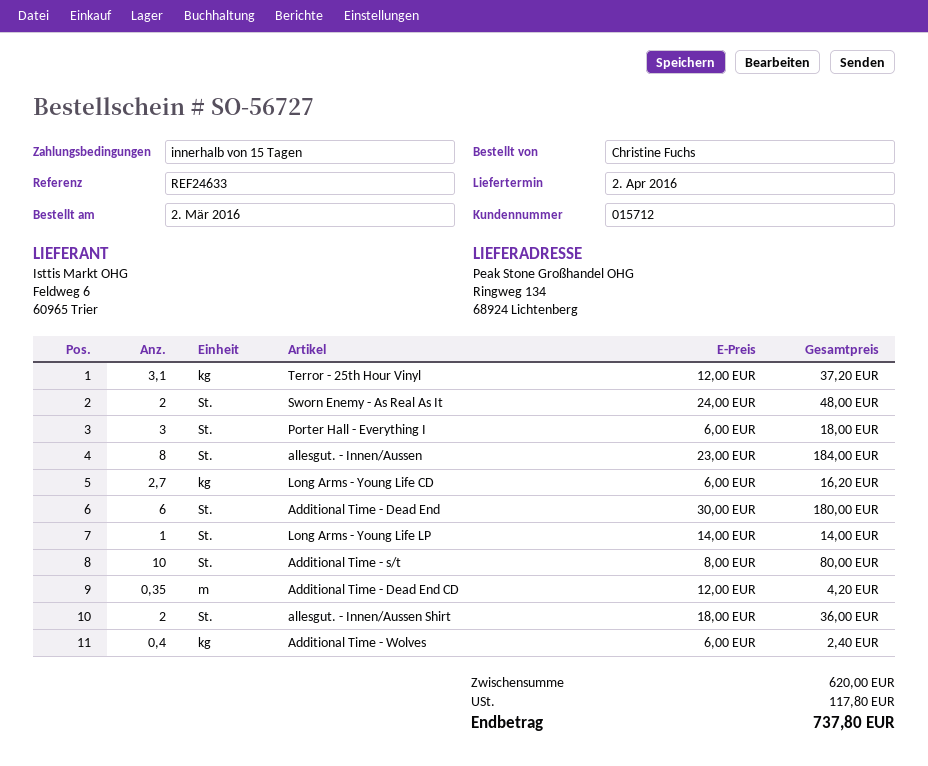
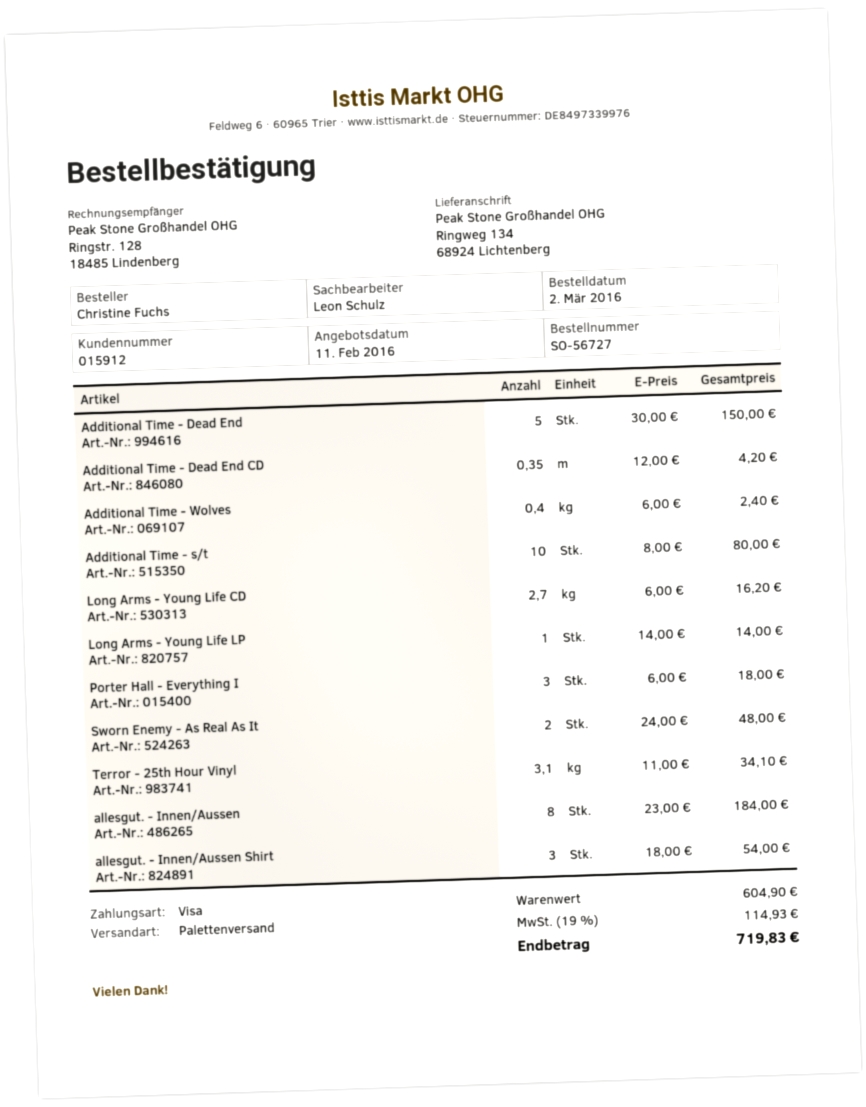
customer number: 015712 -> 015912
Terror - 25th Hour Vinyl: 3.1 x 12.00 = 37.20 -> 3.1 x 11.00 = 34.10
Additional Time - Dead End: 6 x 30.00 = 180.00 -> 5 x 30.00 = 150.00
allesgut. - Innen/Aussen Shirt: 2 x 18.00 = 36.00 -> 3 x 18.00 = 54.00
subtotal: 620.00 -> 604.90
tax: 117.80 -> 114.93
total: 737.80 -> 719.83

